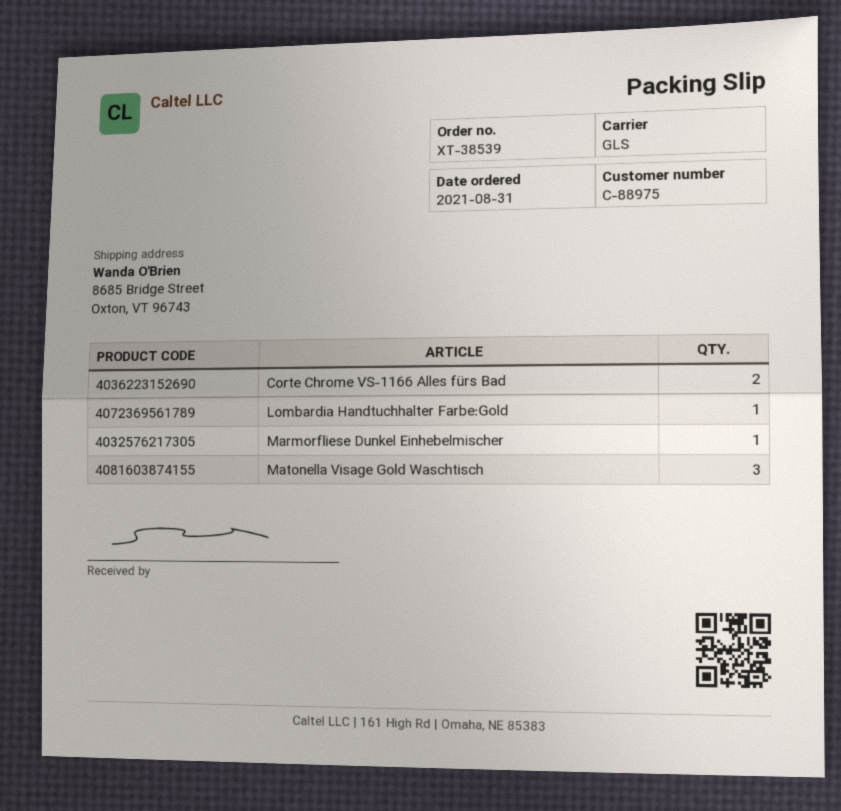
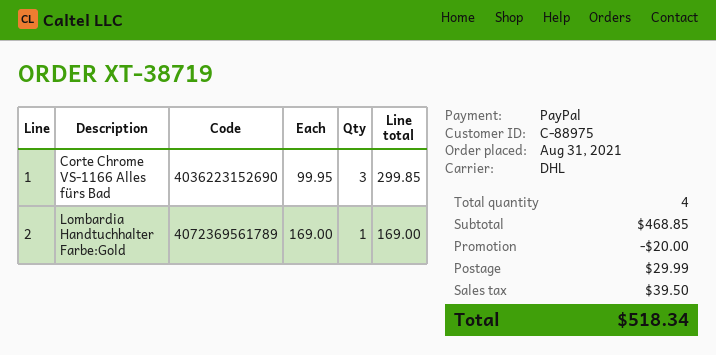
order number: XT-38539 -> XT-38719
shipping method: GLS -> DHL
Corte Chrome VS-1166 Alles fürs Bad: 2 -> 3
Marmorfliese Dunkel Einhebelmischer: 1 -> none
Matonella Visage Gold Waschtisch: 3 -> none

